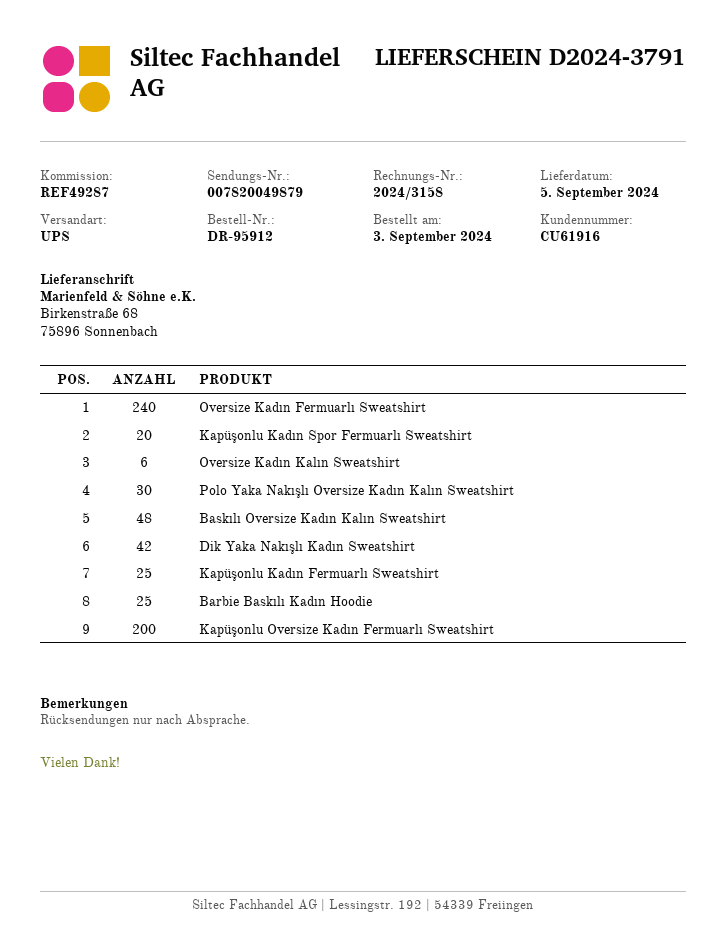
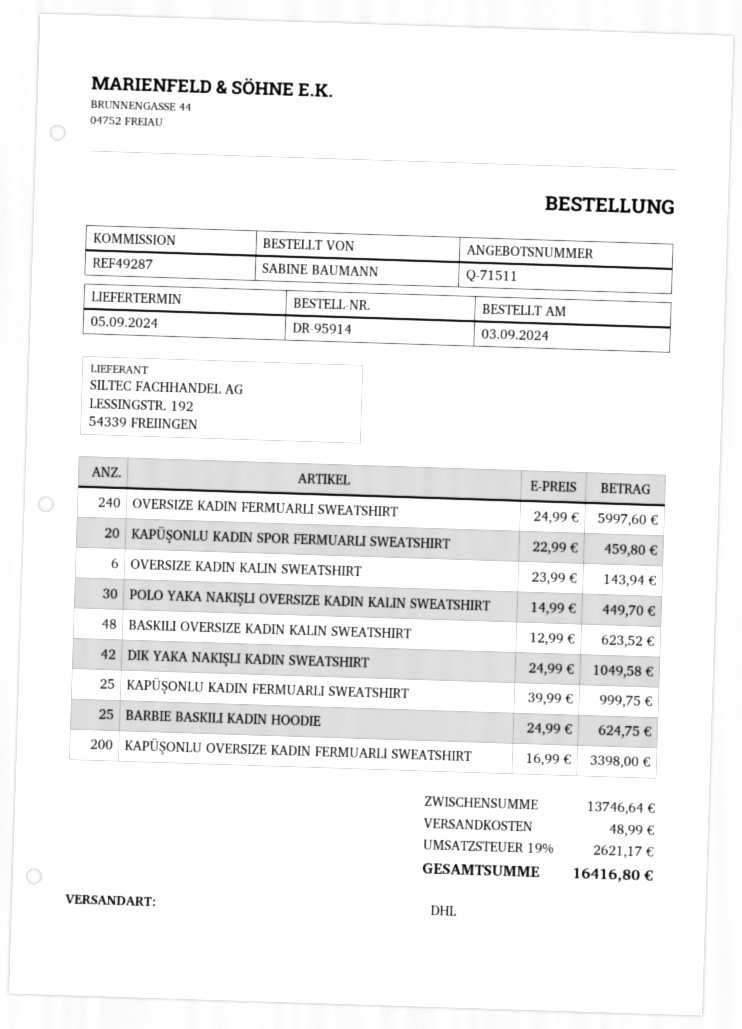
order number: DR-95912 -> DR-95914
shipping method: UPS -> DHL

